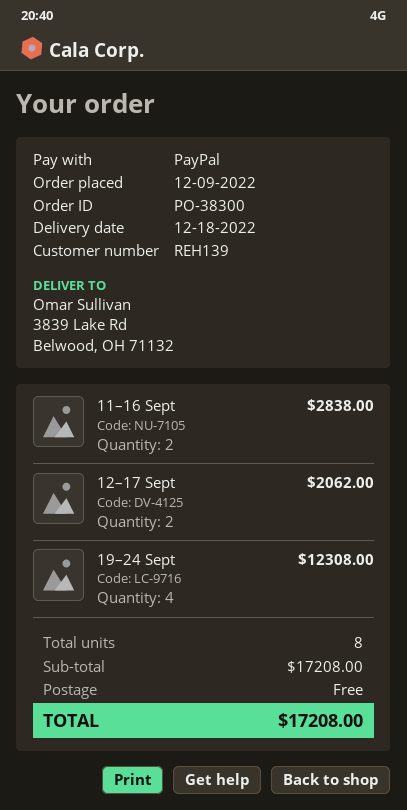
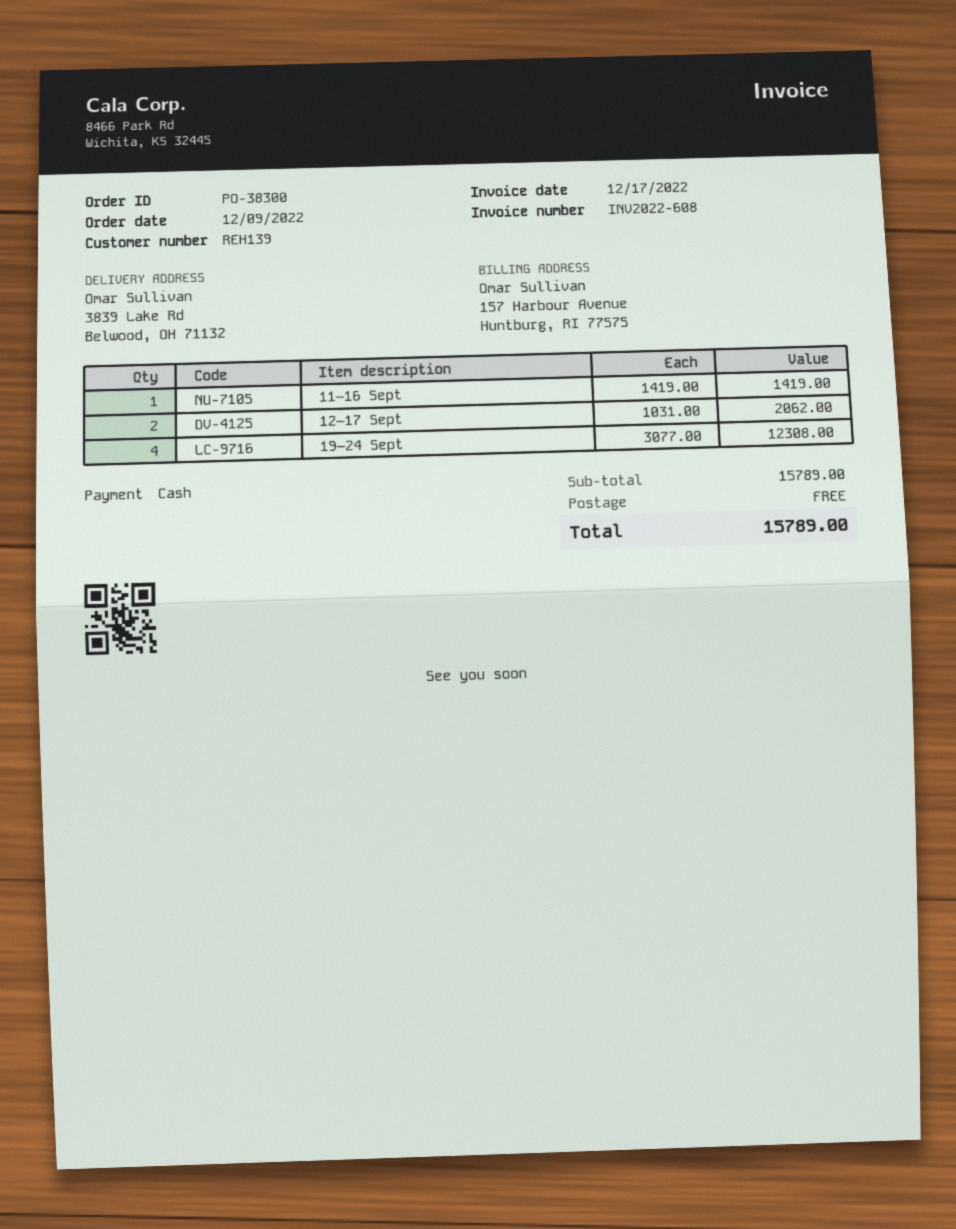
payment method: PayPal -> cash
11–16 Sept: 2 for 2838.00 -> 1 for 1419.00
subtotal: 17208.00 -> 15789.00
total: 17208.00 -> 15789.00

